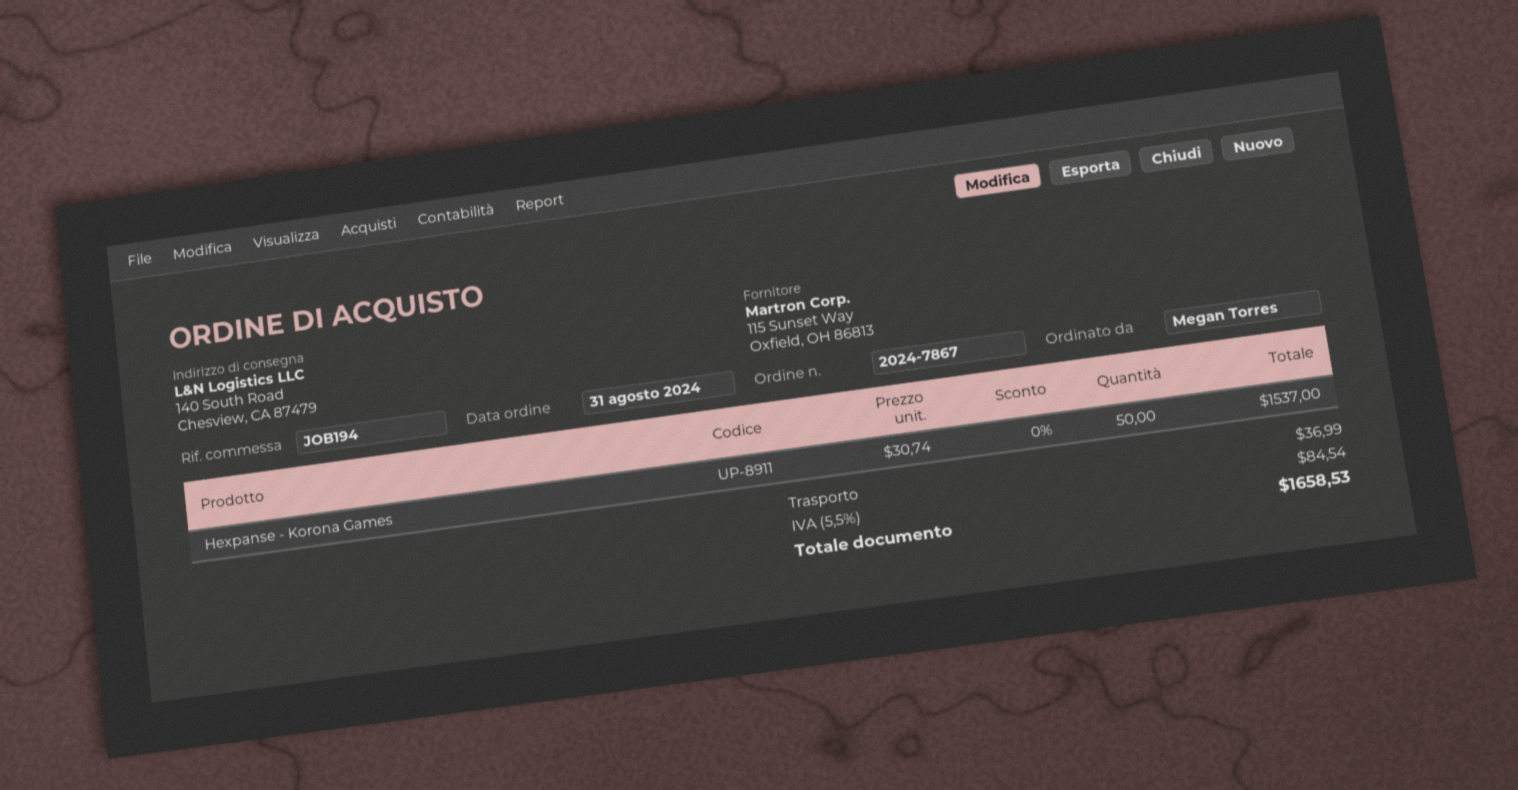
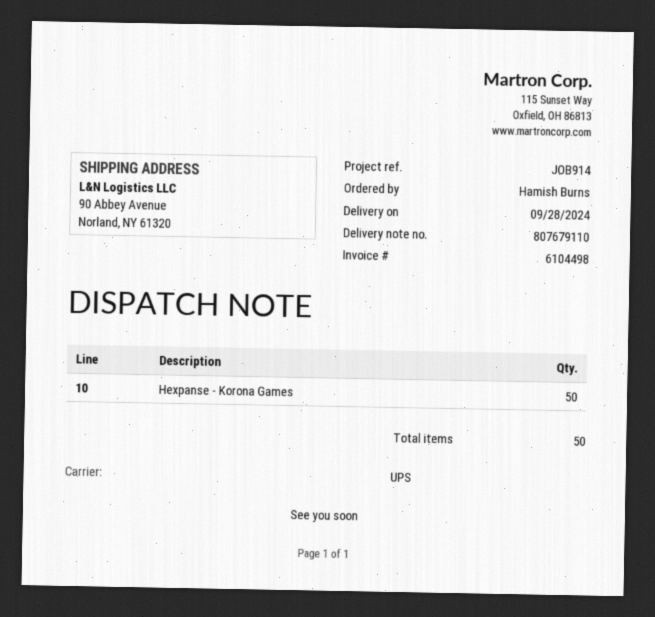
reference: JOB194 -> JOB914
ordered by: Megan Torres -> Hamish Burns
ship to: 140 South Road, Chesview, CA 87479 -> 90 Abbey Avenue, Norland, NY 61320

